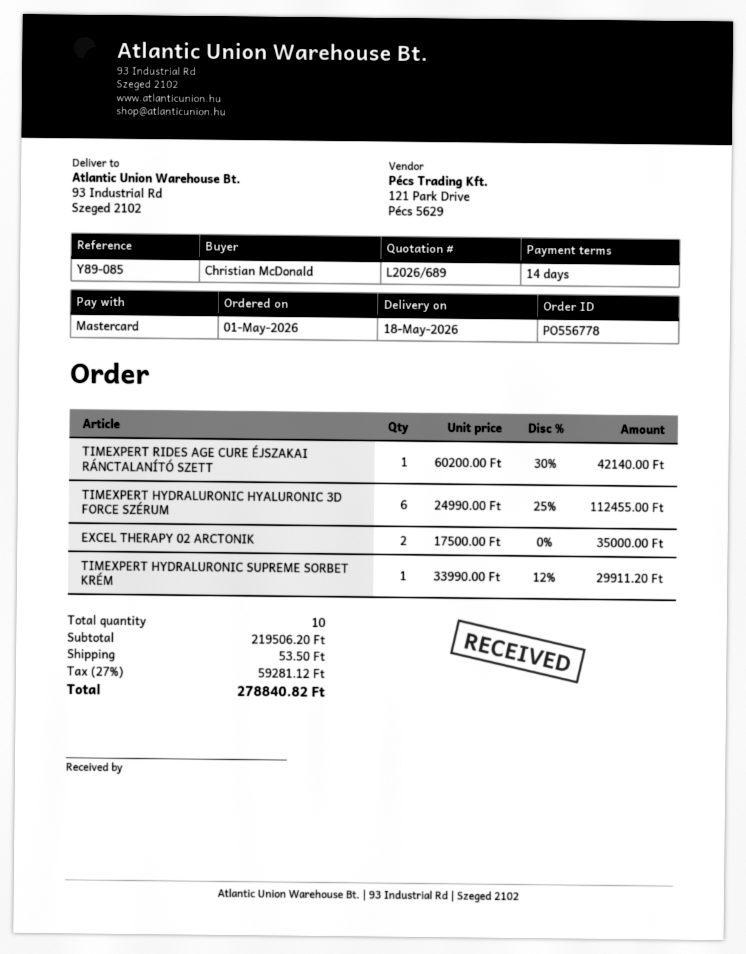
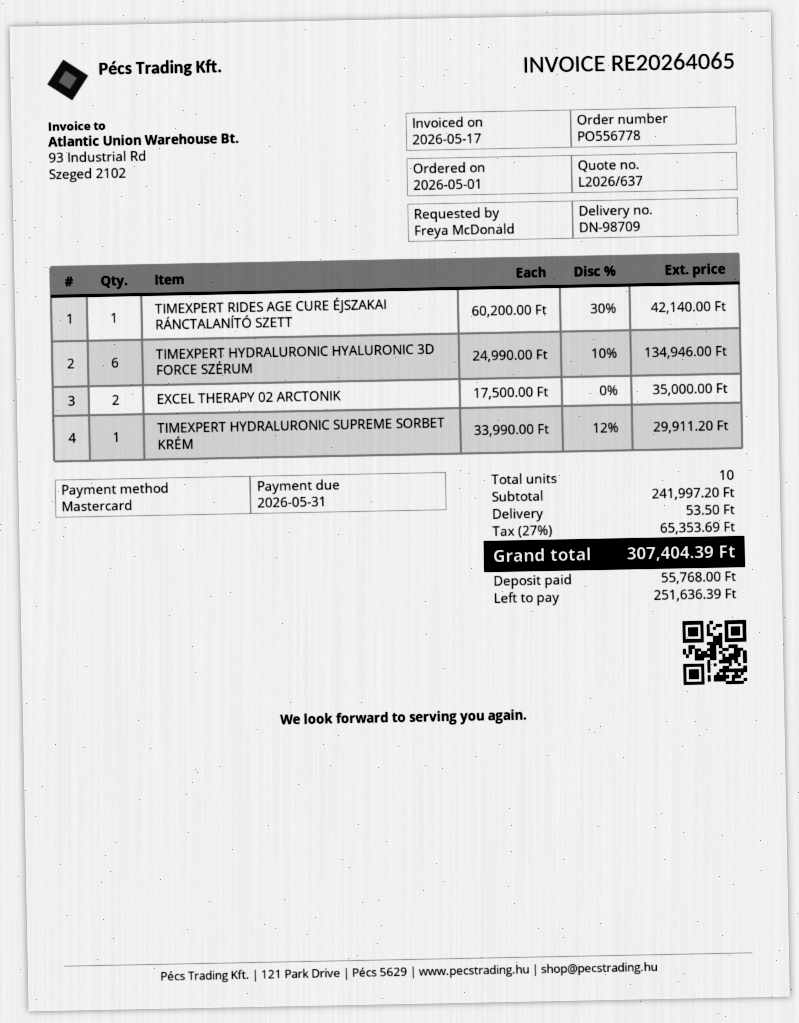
quote number: L2026/689 -> L2026/637
ordered by: Christian McDonald -> Freya McDonald
TIMEXPERT HYDRALURONIC HYALURONIC 3D FORCE SZÉRUM: 6 x 24990.00 - 25% = 112455.00 -> 6 x 24990.00 - 10% = 134946.00
subtotal: 219506.20 -> 241997.20
tax: 27% = 59281.12 -> 27% = 65353.69
total: 278840.82 -> 307404.39

